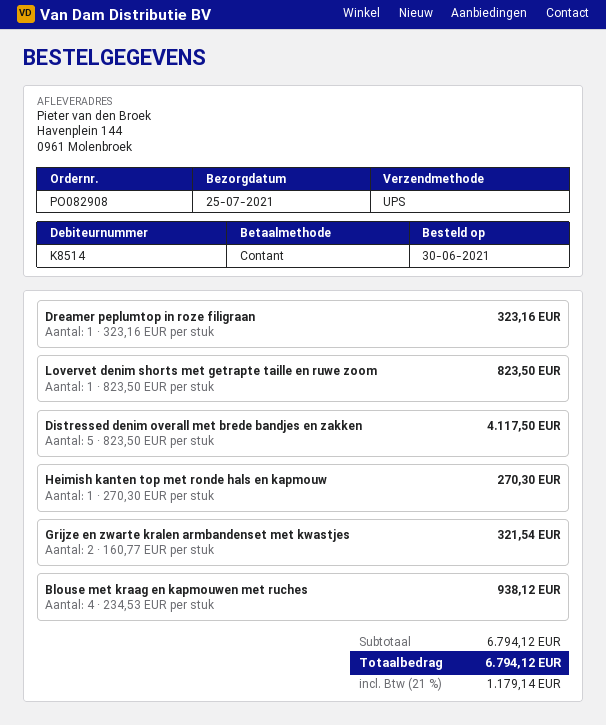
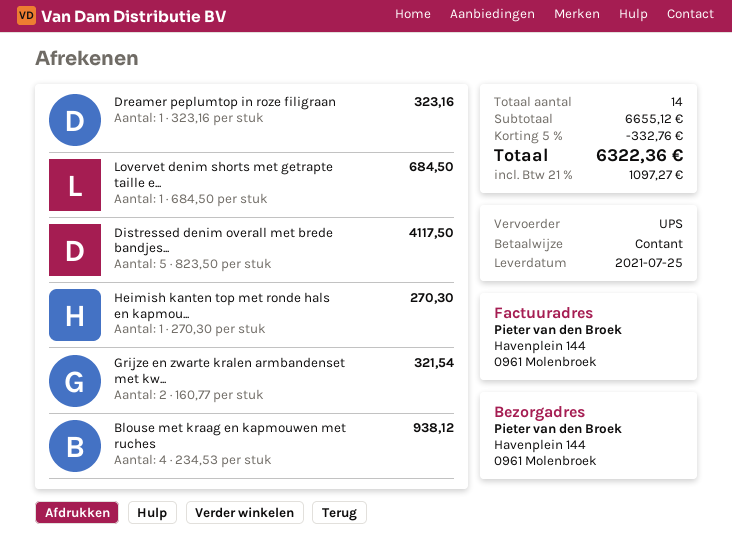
Lovervet denim shorts met getrapte taille en ruwe zoom: 1 x 823.50 = 823.50 -> 1 x 684.50 = 684.50
subtotal: 6794.12 -> 6655.12
discount: none -> 5% = 332.76
tax: 21% = 1179.14 -> 21% = 1097.27
total: 6794.12 -> 6322.36

